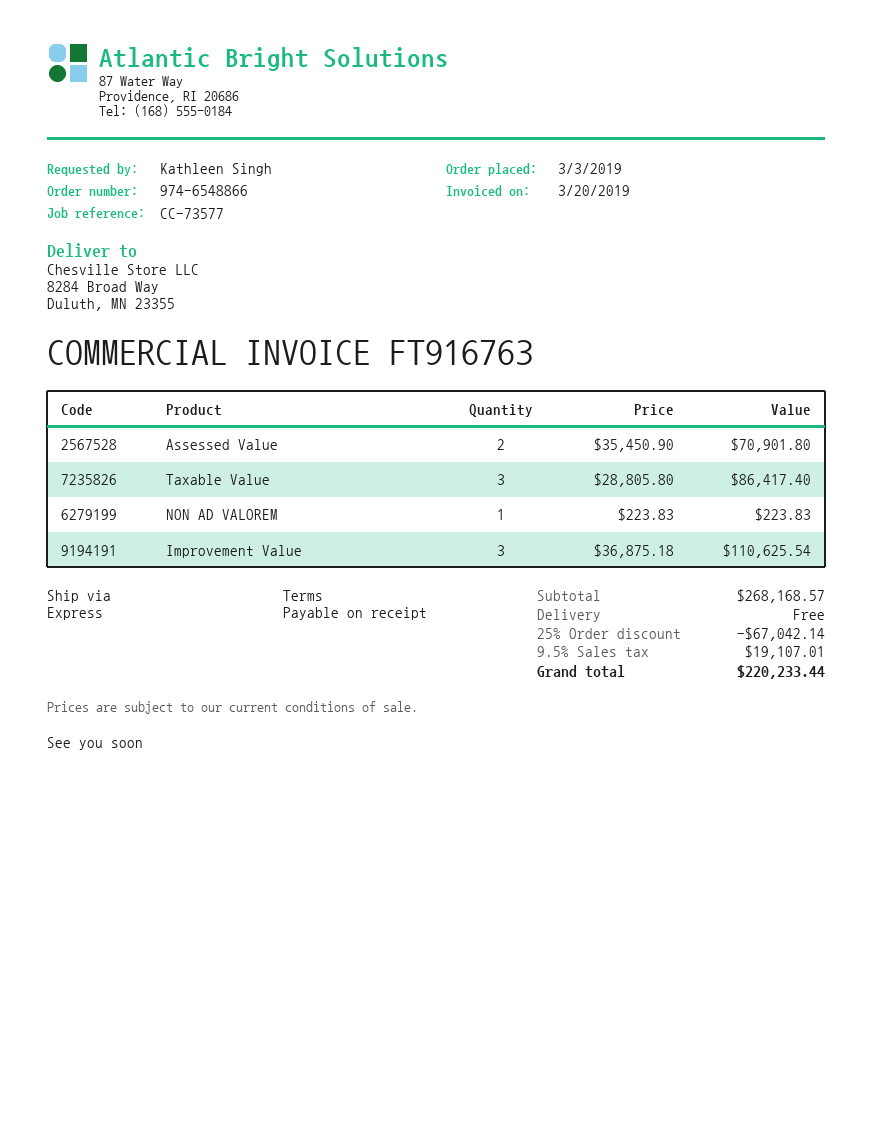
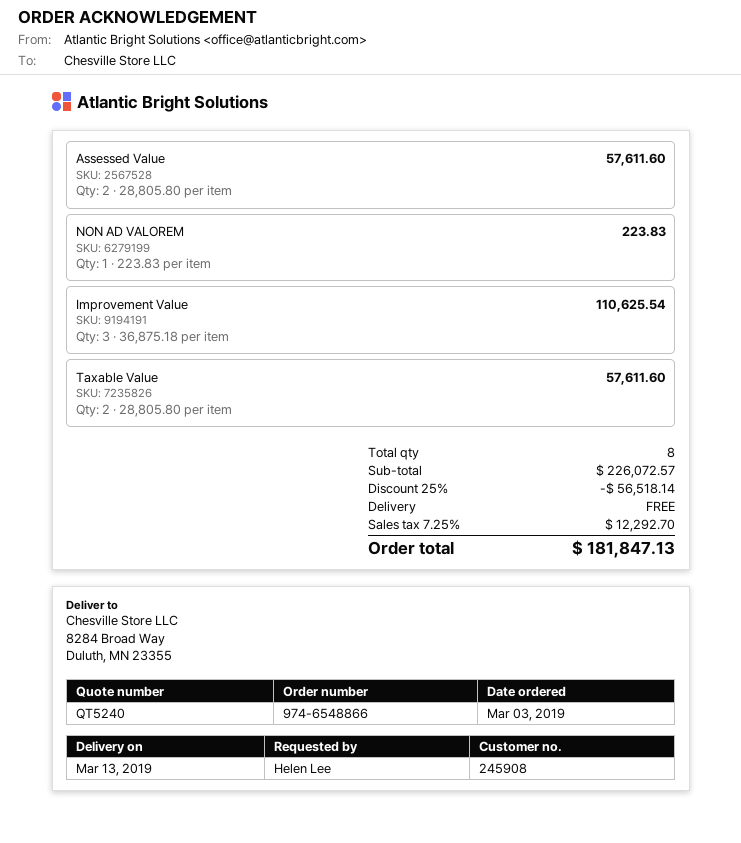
ordered by: Kathleen Singh -> Helen Lee
Assessed Value: 2 x 35450.90 = 70901.80 -> 2 x 28805.80 = 57611.60
Taxable Value: 3 x 28805.80 = 86417.40 -> 2 x 28805.80 = 57611.60
subtotal: 268168.57 -> 226072.57
discount: 25% = 67042.14 -> 25% = 56518.14
tax: 9.5% = 19107.01 -> 7.25% = 12292.70
total: 220233.44 -> 181847.13

